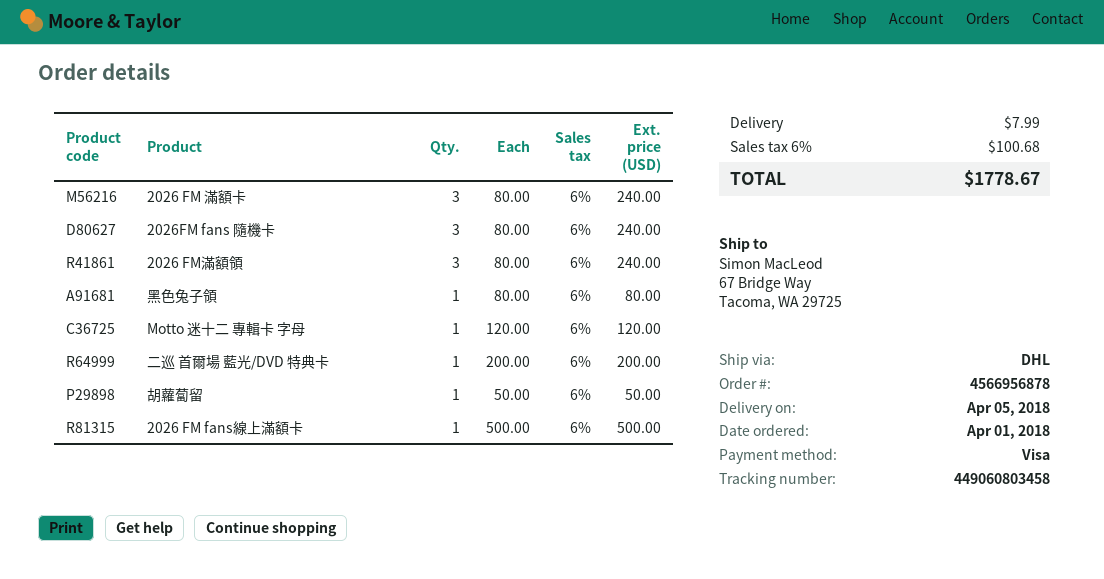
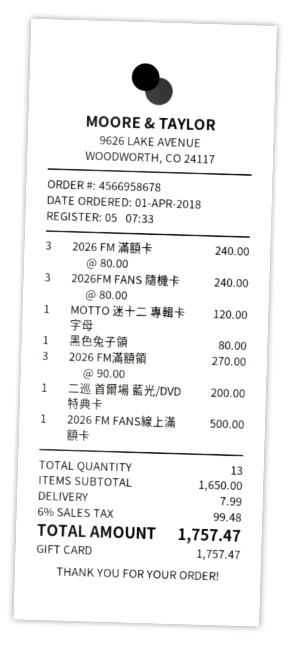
order number: 4566956878 -> 4566958678
payment method: Visa -> gift card
2026 FM滿額領: 3 x 80.00 = 240.00 -> 3 x 90.00 = 270.00
胡蘿蔔留: 1 x 50.00 = 50.00 -> none
tax: 6% = 100.68 -> 6% = 99.48
total: 1778.67 -> 1757.47

